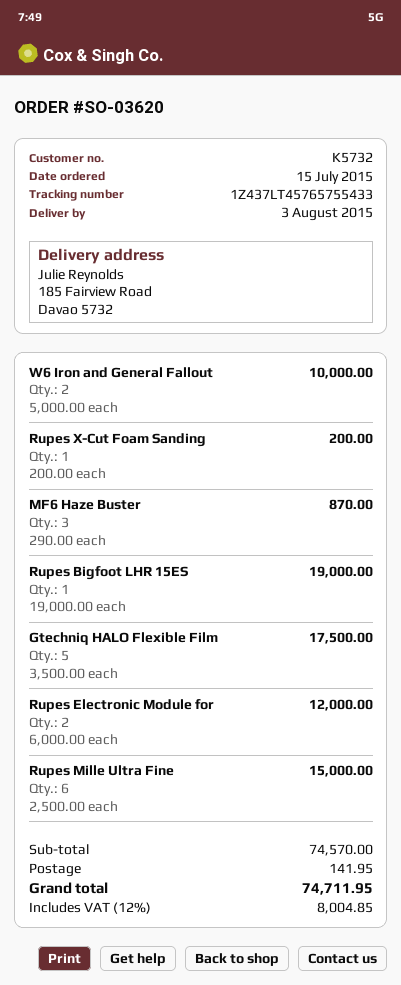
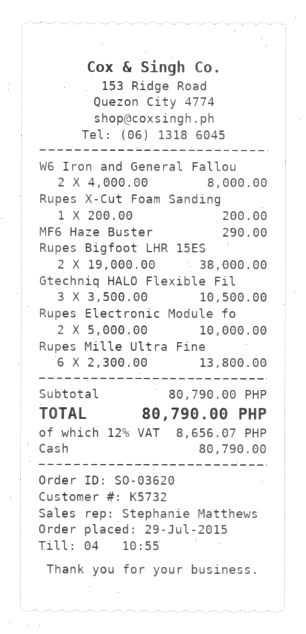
order date: 2015-07-15 -> 2015-07-29
W6 Iron and General Fallout: 2 x 5000.00 = 10000.00 -> 2 x 4000.00 = 8000.00
MF6 Haze Buster: 3 x 290.00 = 870.00 -> 1 x 290.00 = 290.00
Rupes Bigfoot LHR 15ES: 1 x 19000.00 = 19000.00 -> 2 x 19000.00 = 38000.00
Gtechniq HALO Flexible Film: 5 x 3500.00 = 17500.00 -> 3 x 3500.00 = 10500.00
Rupes Electronic Module for: 2 x 6000.00 = 12000.00 -> 2 x 5000.00 = 10000.00
Rupes Mille Ultra Fine: 6 x 2500.00 = 15000.00 -> 6 x 2300.00 = 13800.00
subtotal: 74570.00 -> 80790.00
shipping: 141.95 -> none
tax: 12% = 8004.85 -> 12% = 8656.07
total: 74711.95 -> 80790.00

